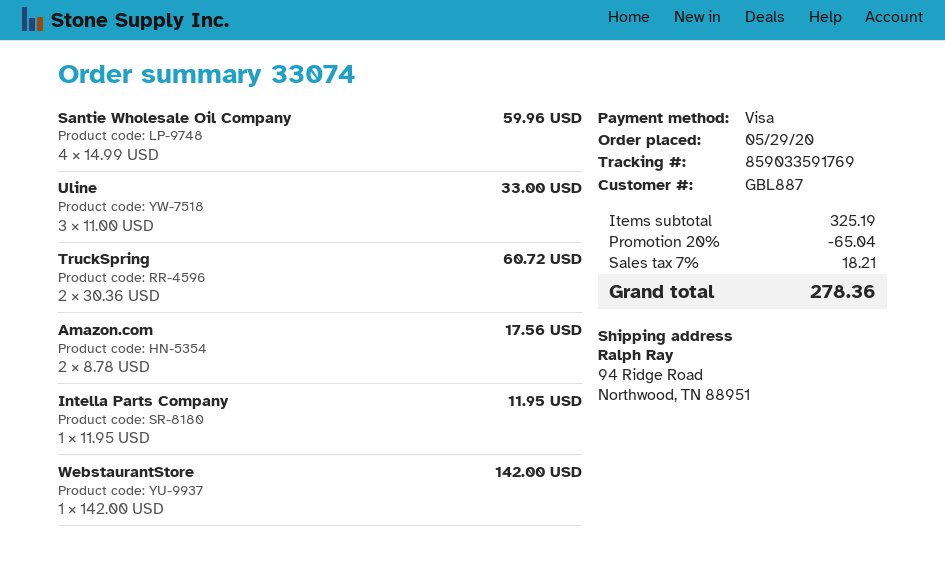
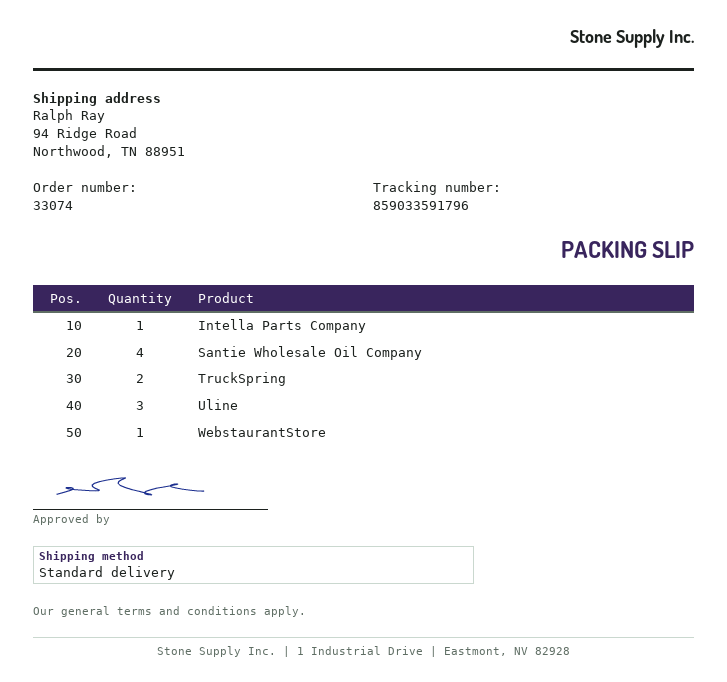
tracking number: 859033591769 -> 859033591796
Amazon.com: 2 -> none

